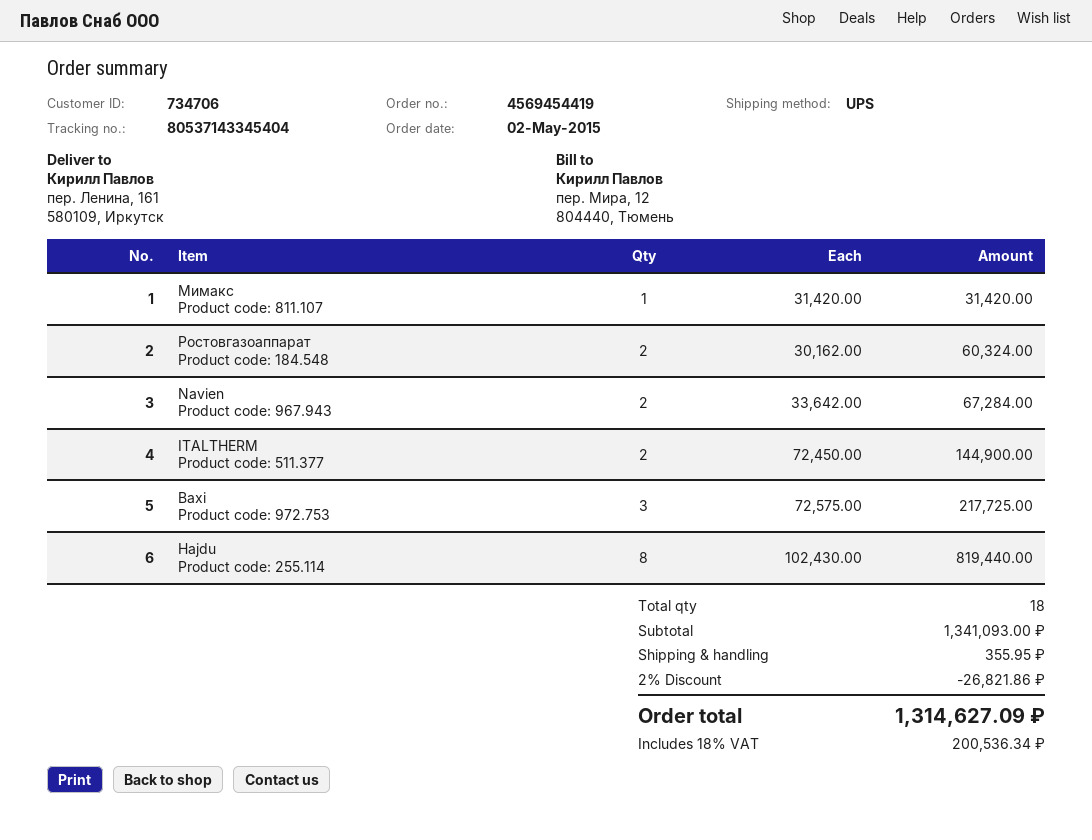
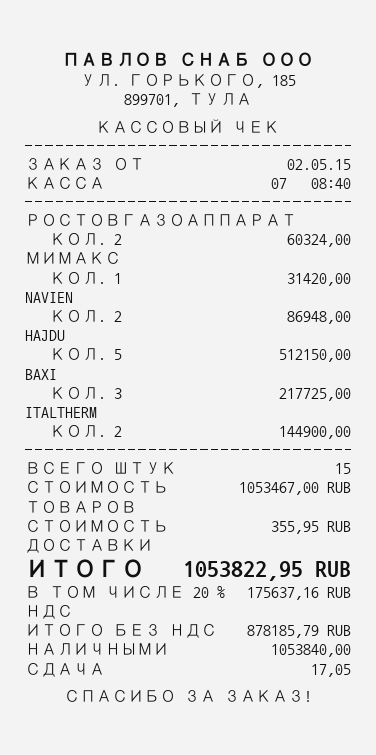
Navien: 2 for 67284.00 -> 2 for 86948.00
Hajdu: 8 for 819440.00 -> 5 for 512150.00
total quantity: 18 -> 15
subtotal: 1341093.00 -> 1053467.00
discount: 2% = 26821.86 -> none
tax: 18% = 200536.34 -> 20% = 175637.16
total: 1314627.09 -> 1053822.95

